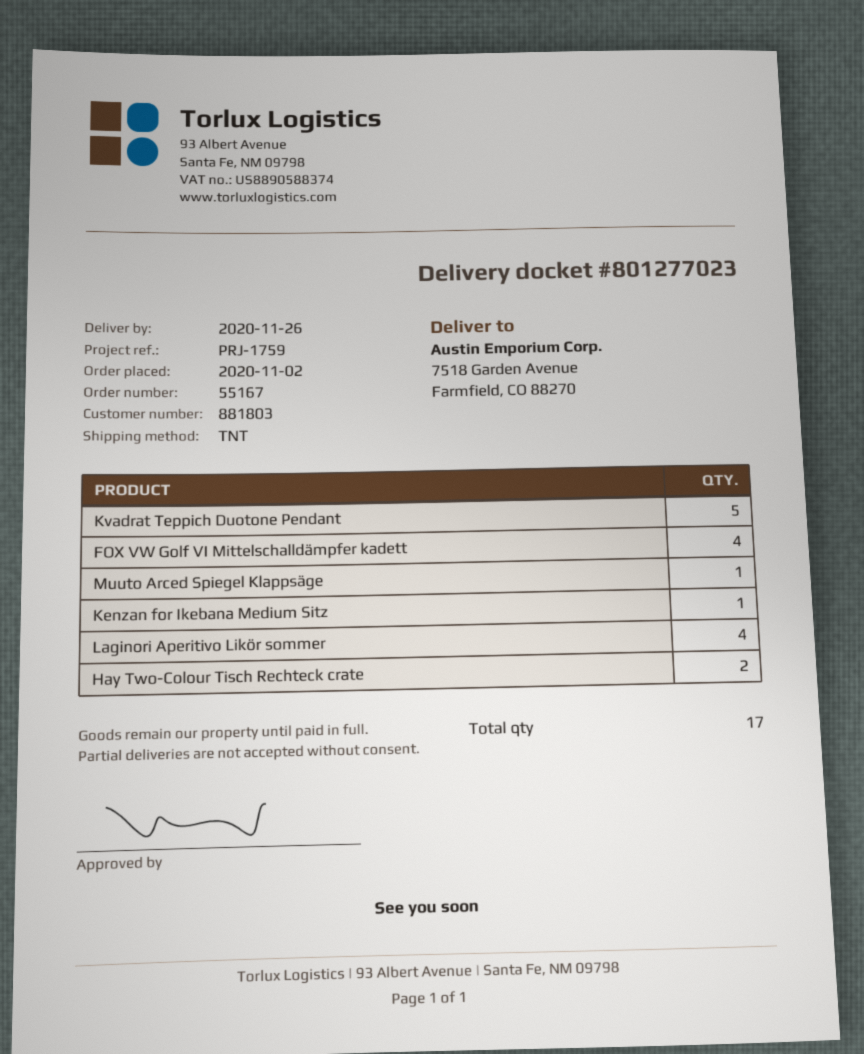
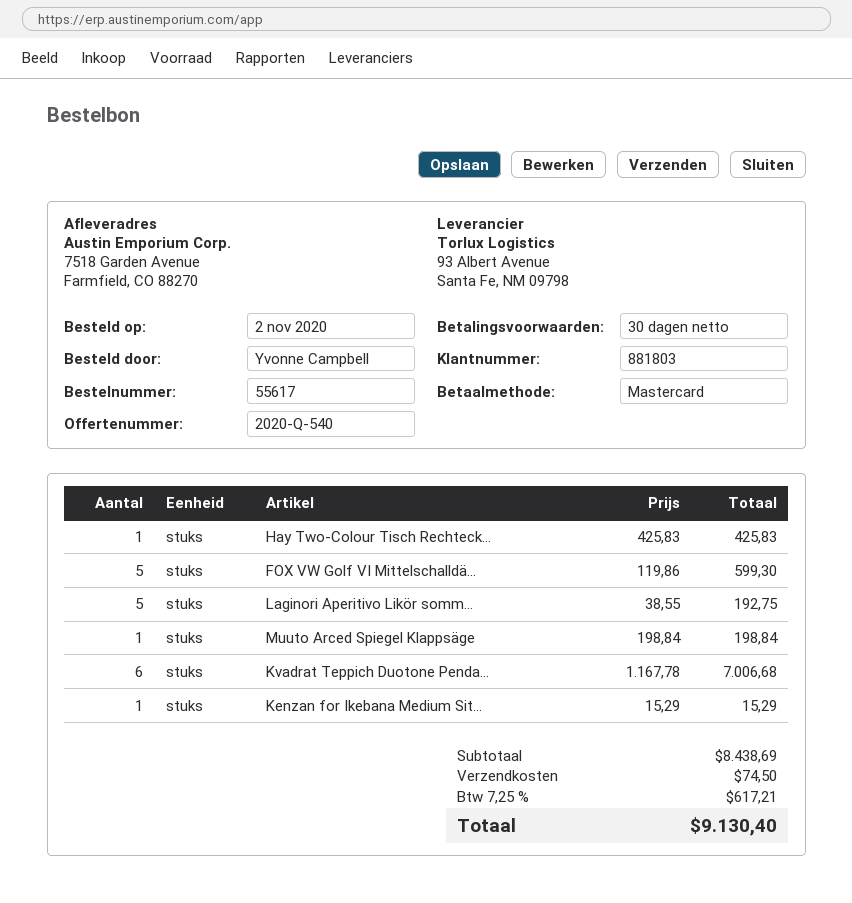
order number: 55167 -> 55617
Kvadrat Teppich Duotone Pendant: 5 -> 6
FOX VW Golf VI Mittelschalldämpfer kadett: 4 -> 5
Laginori Aperitivo Likör sommer: 4 -> 5
Hay Two-Colour Tisch Rechteck crate: 2 -> 1

